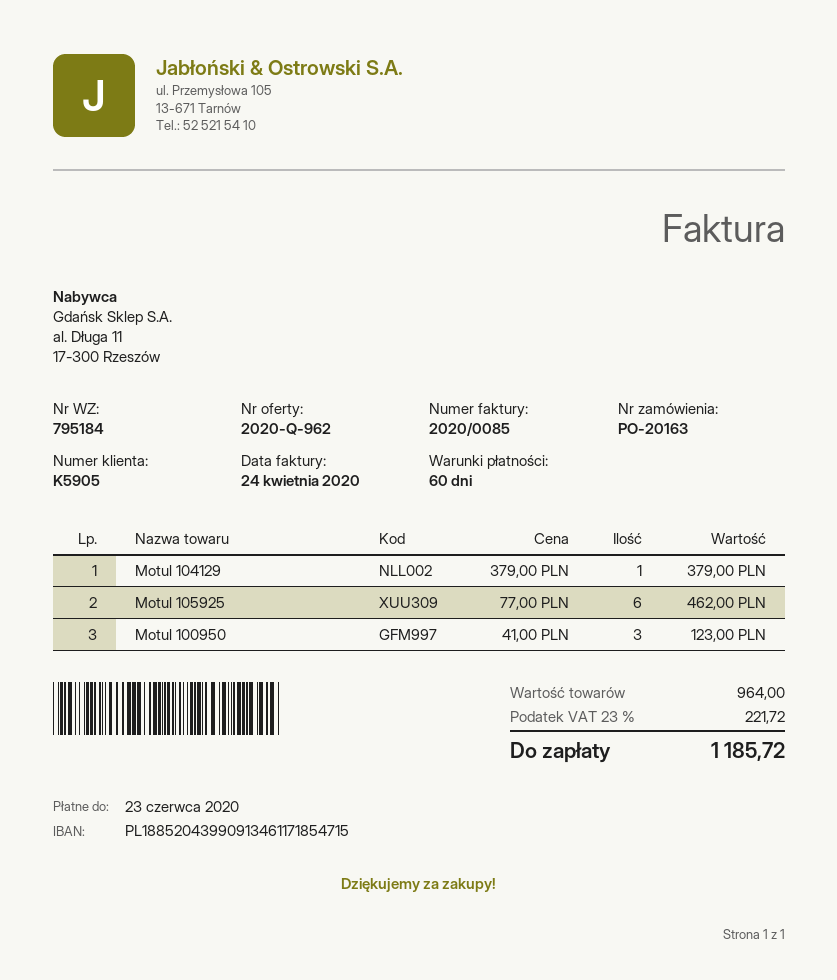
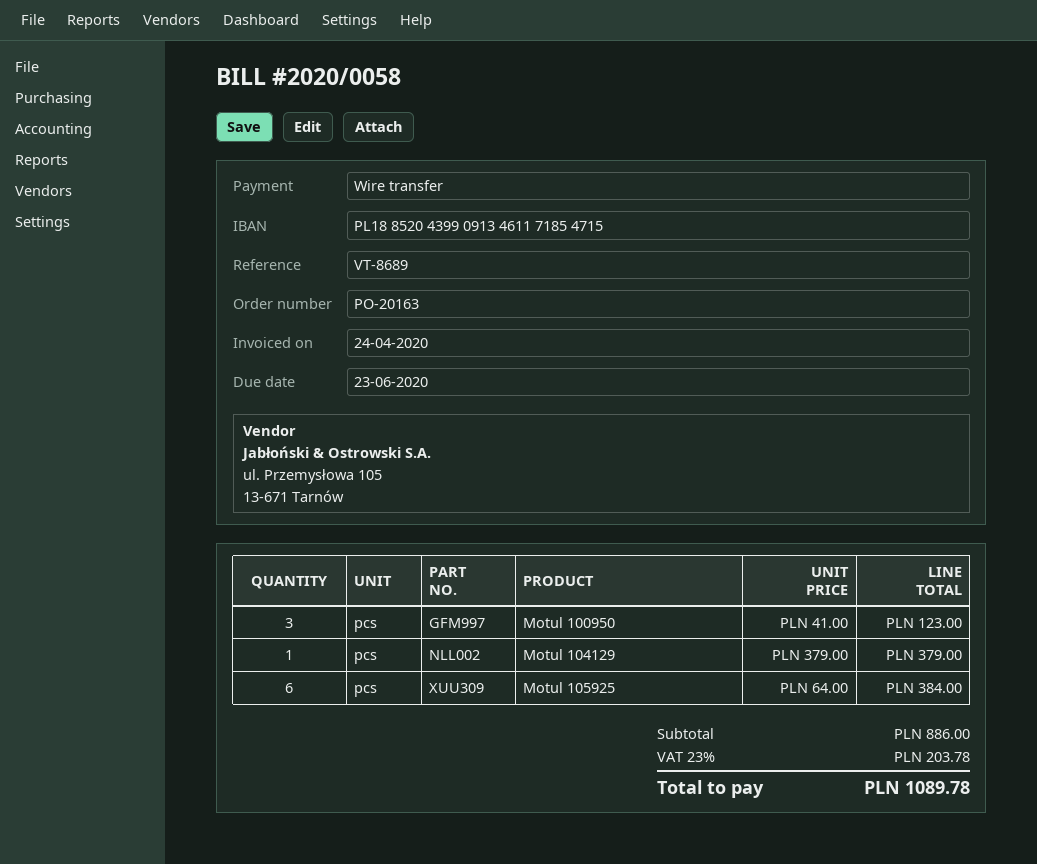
invoice number: 2020/0085 -> 2020/0058
Motul 105925: 6 x 77.00 = 462.00 -> 6 x 64.00 = 384.00
subtotal: 964.00 -> 886.00
tax: 23% = 221.72 -> 23% = 203.78
total: 1185.72 -> 1089.78

